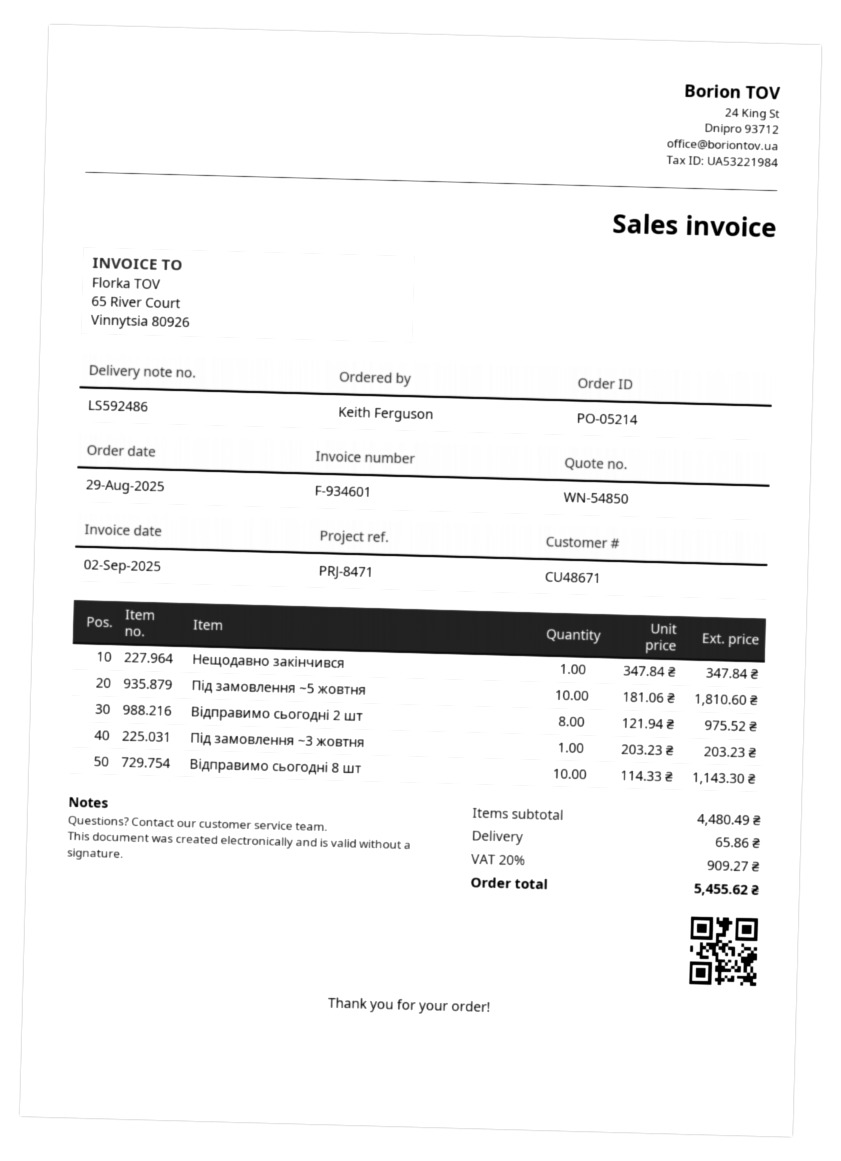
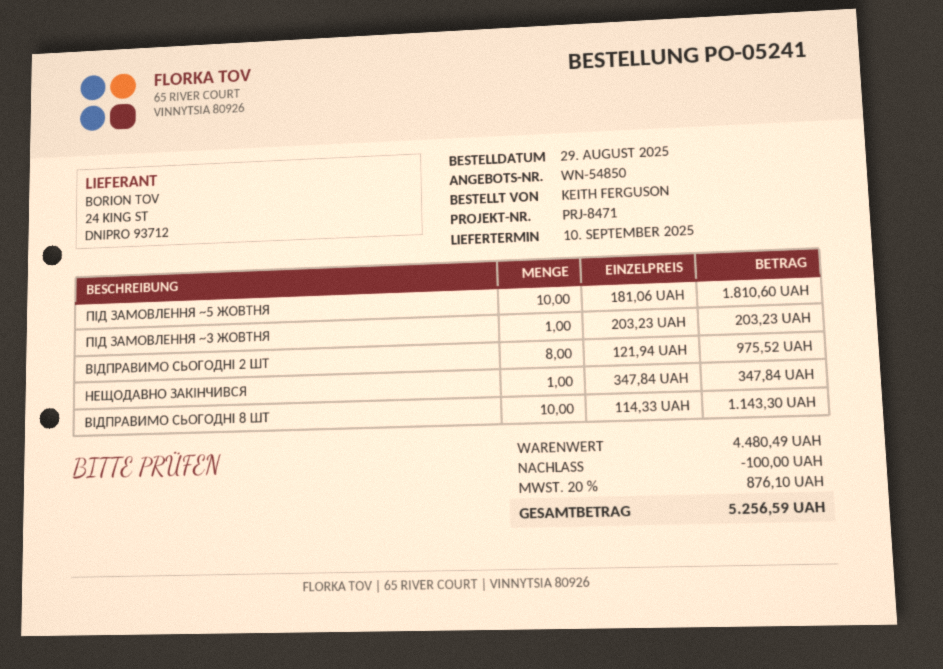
order number: PO-05214 -> PO-05241
discount: none -> 100.00
shipping: 65.86 -> none
tax: 20% = 909.27 -> 20% = 876.10
total: 5455.62 -> 5256.59

